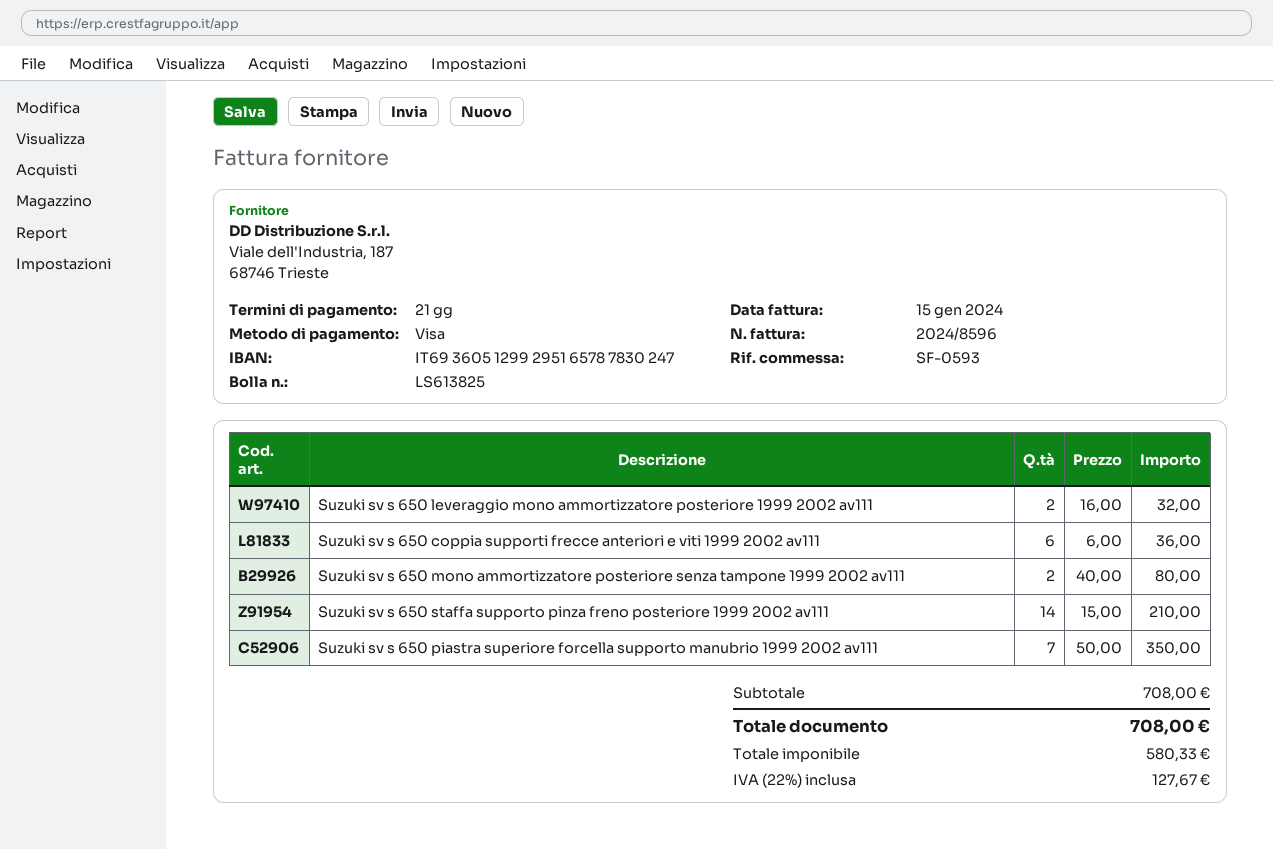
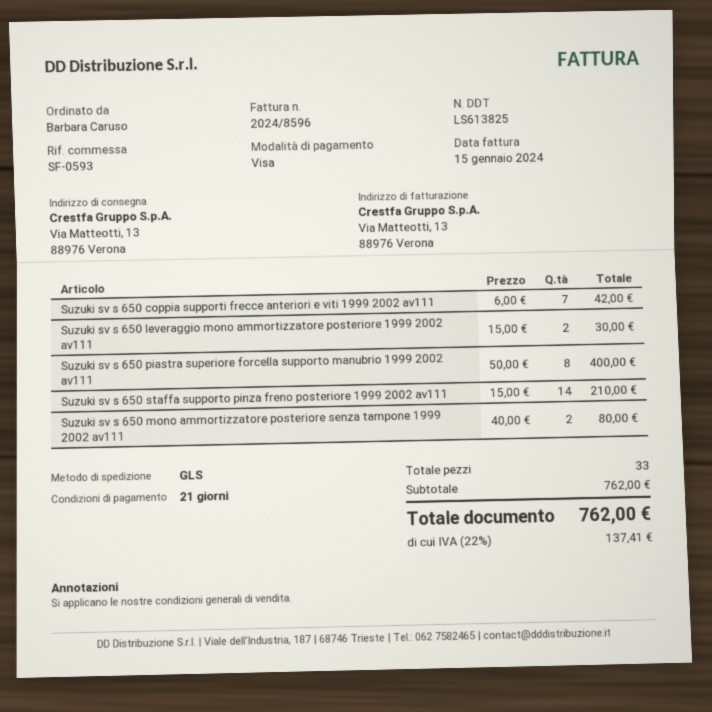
Suzuki sv s 650 leveraggio mono ammortizzatore posteriore 1999 2002 av111: 2 x 16.00 = 32.00 -> 2 x 15.00 = 30.00
Suzuki sv s 650 coppia supporti frecce anteriori e viti 1999 2002 av111: 6 x 6.00 = 36.00 -> 7 x 6.00 = 42.00
Suzuki sv s 650 piastra superiore forcella supporto manubrio 1999 2002 av111: 7 x 50.00 = 350.00 -> 8 x 50.00 = 400.00
subtotal: 708.00 -> 762.00
tax: 22% = 127.67 -> 22% = 137.41
total: 708.00 -> 762.00

